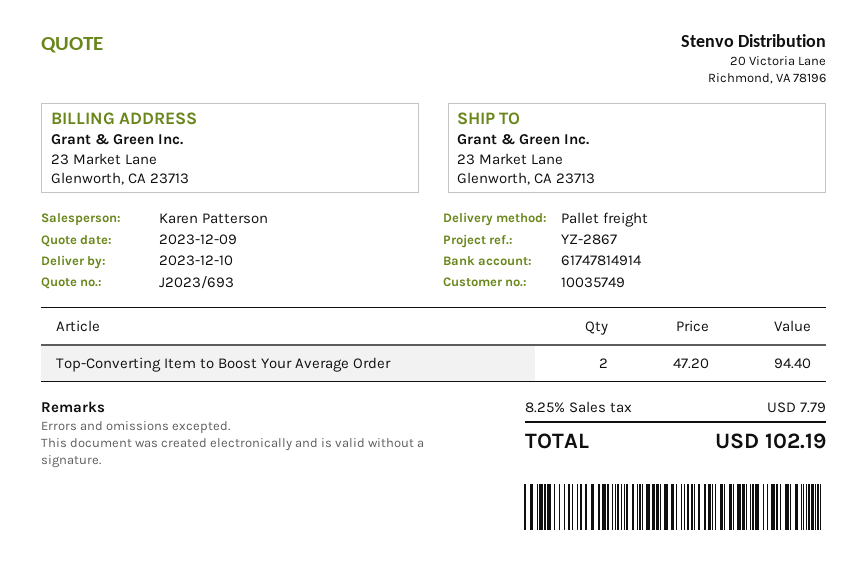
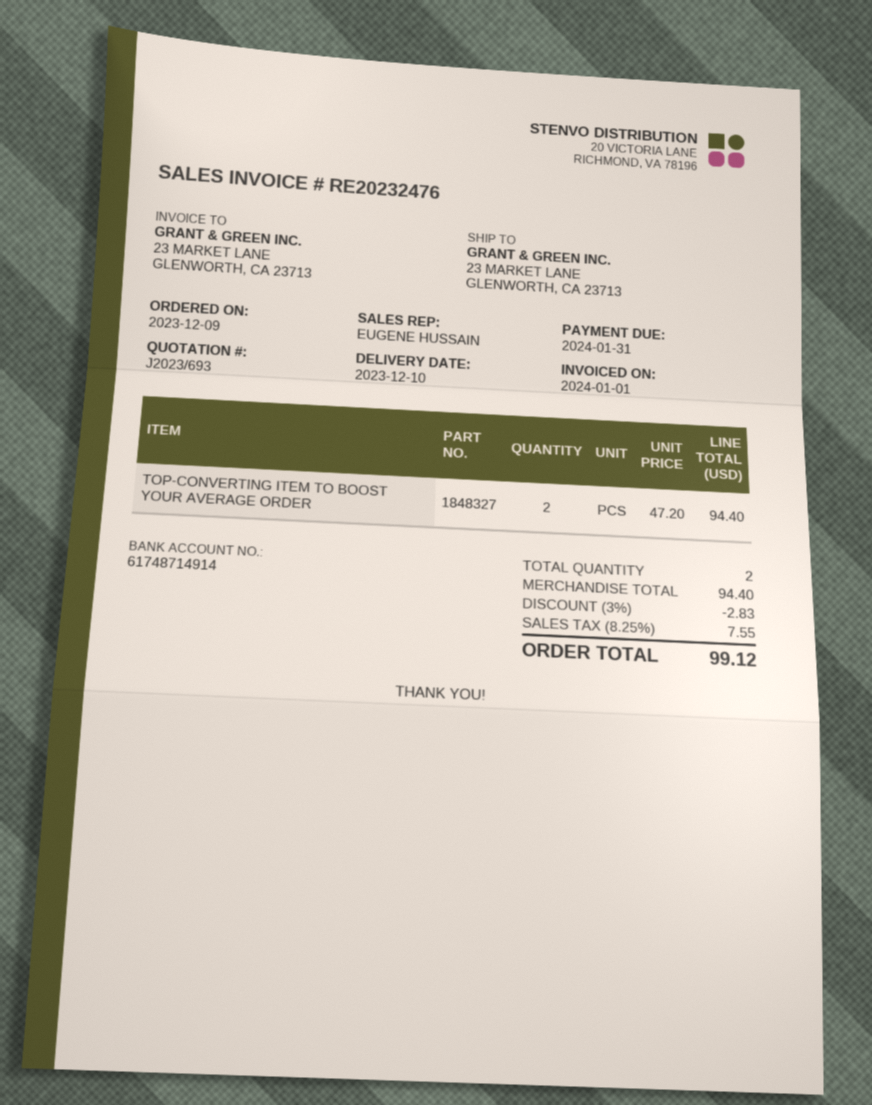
sales rep: Karen Patterson -> EUGENE HUSSAIN
bank account: 61747814914 -> 61748714914
discount: none -> 3% = 2.83
tax: 8.25% = 7.79 -> 8.25% = 7.55
total: 102.19 -> 99.12

